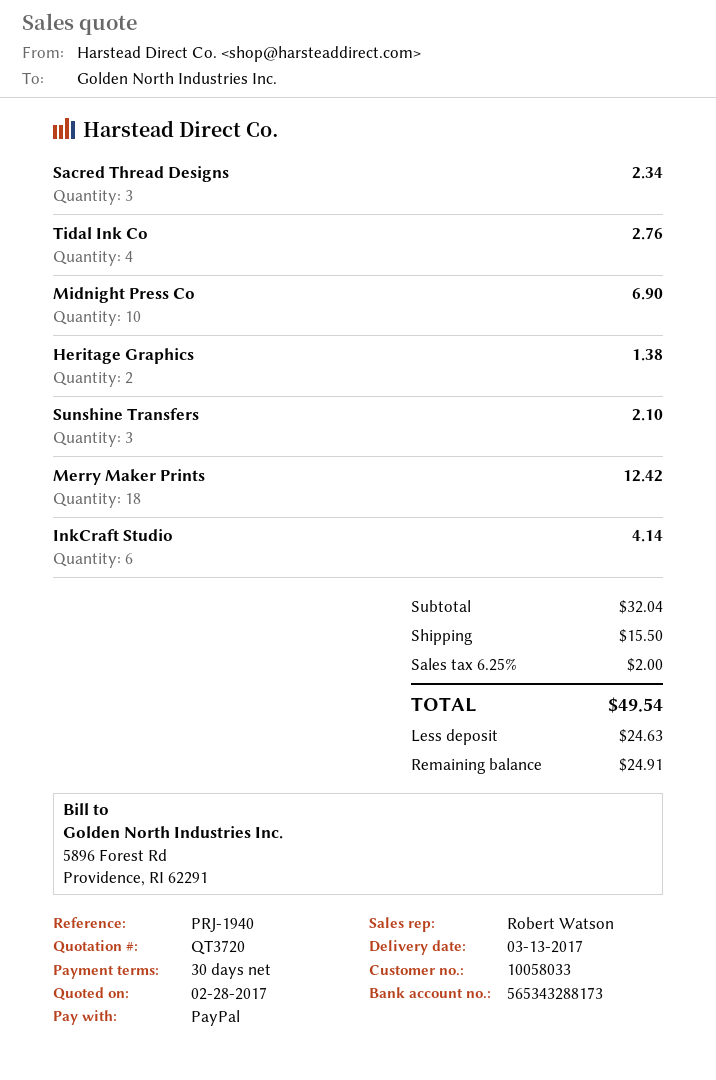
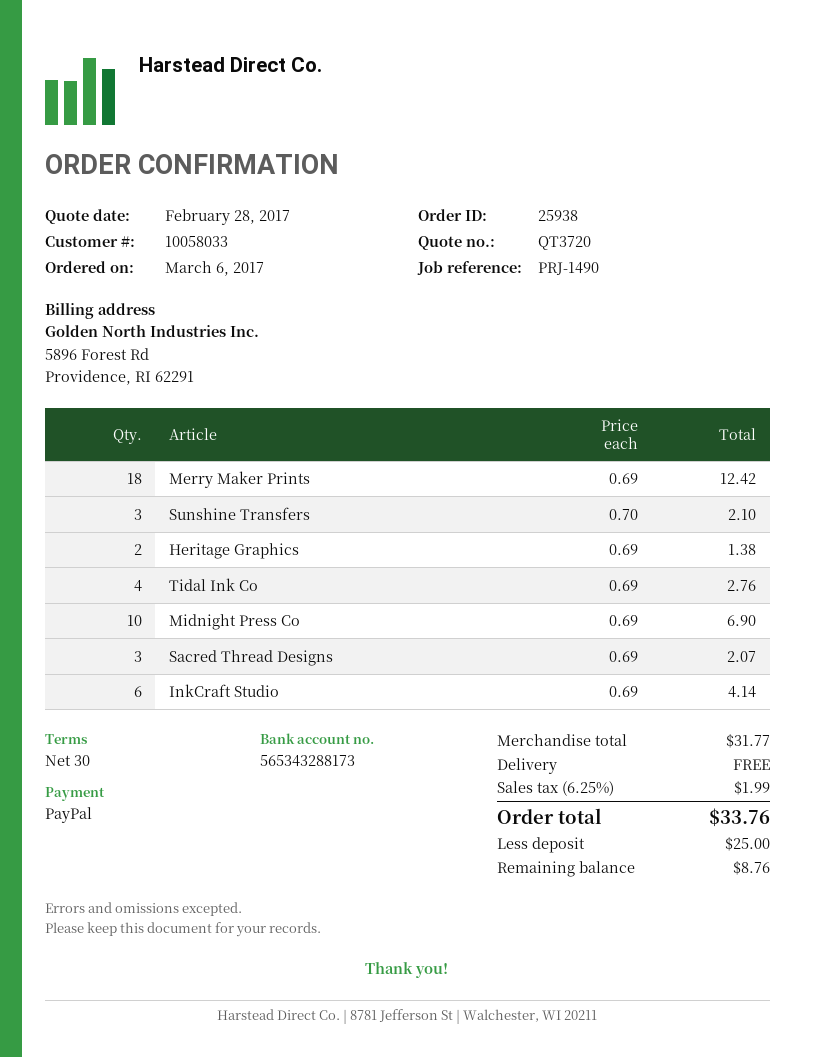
reference: PRJ-1940 -> PRJ-1490
Sacred Thread Designs: 3 for 2.34 -> 3 for 2.07
subtotal: 32.04 -> 31.77
shipping: 15.50 -> 0.00
tax: 6.25% = 2.00 -> 6.25% = 1.99
total: 49.54 -> 33.76
deposit: 24.63 -> 25.00
balance: 24.91 -> 8.76

